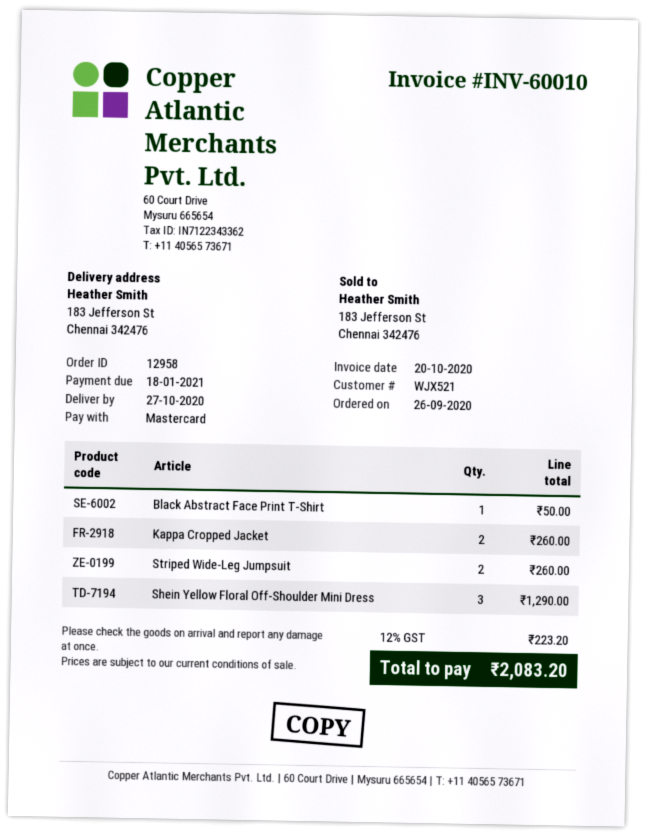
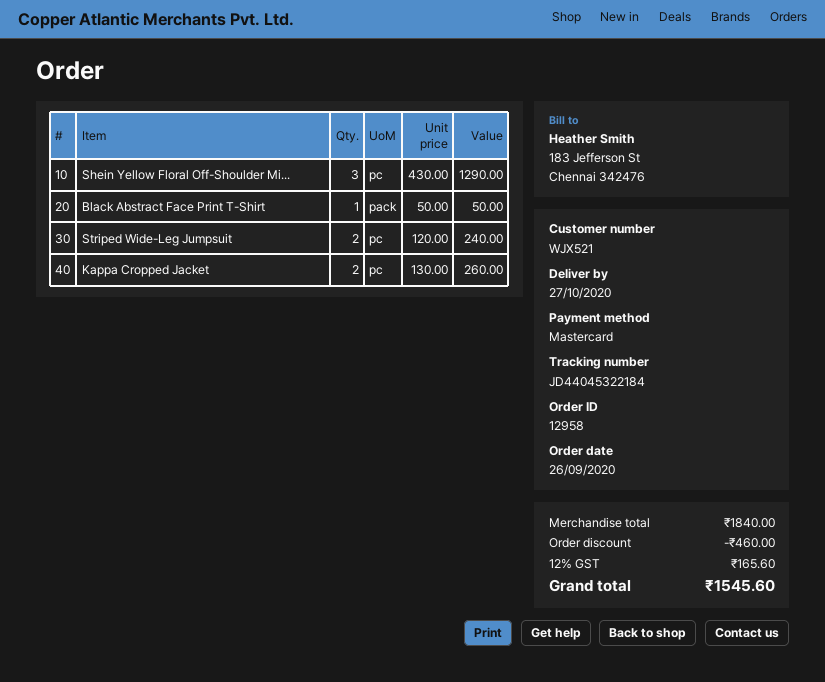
Striped Wide-Leg Jumpsuit: 2 for 260.00 -> 2 for 240.00
discount: none -> 460.00
tax: 12% = 223.20 -> 12% = 165.60
total: 2083.20 -> 1545.60

